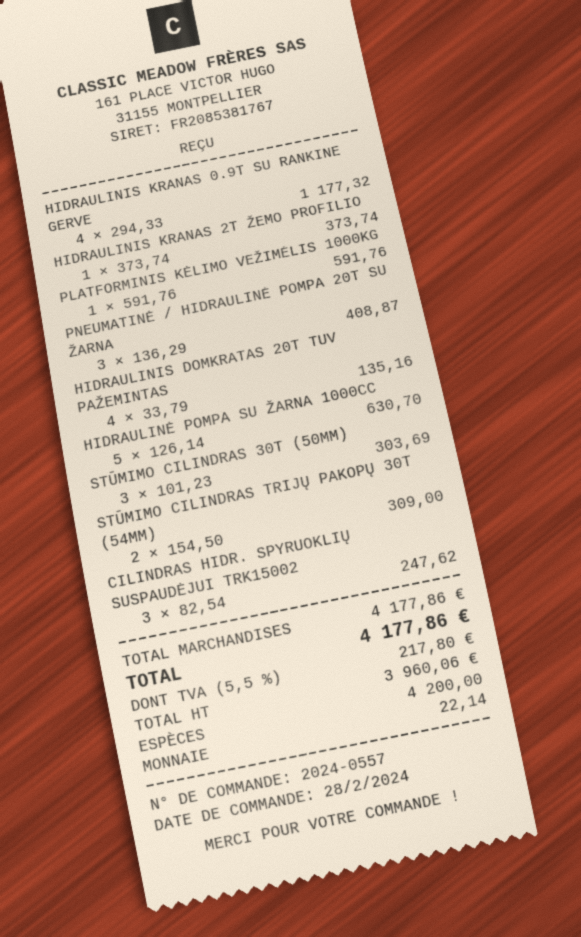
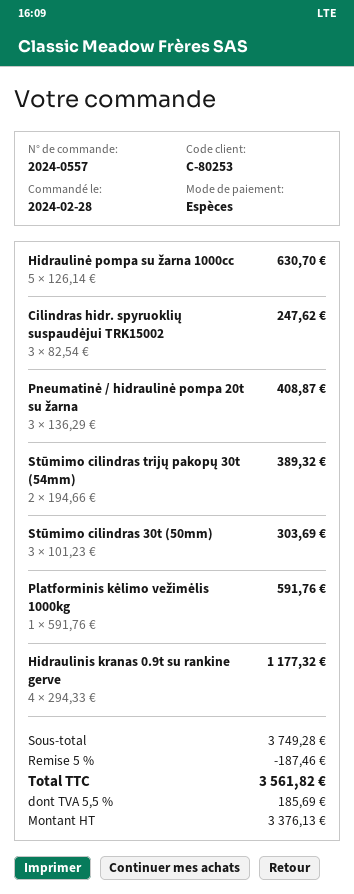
HIDRAULINIS KRANAS 2T ŽEMO PROFILIO: 1 x 373.74 = 373.74 -> none
HIDRAULINIS DOMKRATAS 20T TUV PAŽEMINTAS: 4 x 33.79 = 135.16 -> none
STŪMIMO CILINDRAS TRIJŲ PAKOPŲ 30T (54MM): 2 x 154.50 = 309.00 -> 2 x 194.66 = 389.32
subtotal: 4177.86 -> 3749.28
discount: none -> 5% = 187.46
net: 3960.06 -> 3376.13
tax: 5.5% = 217.80 -> 5.5% = 185.69
total: 4177.86 -> 3561.82

